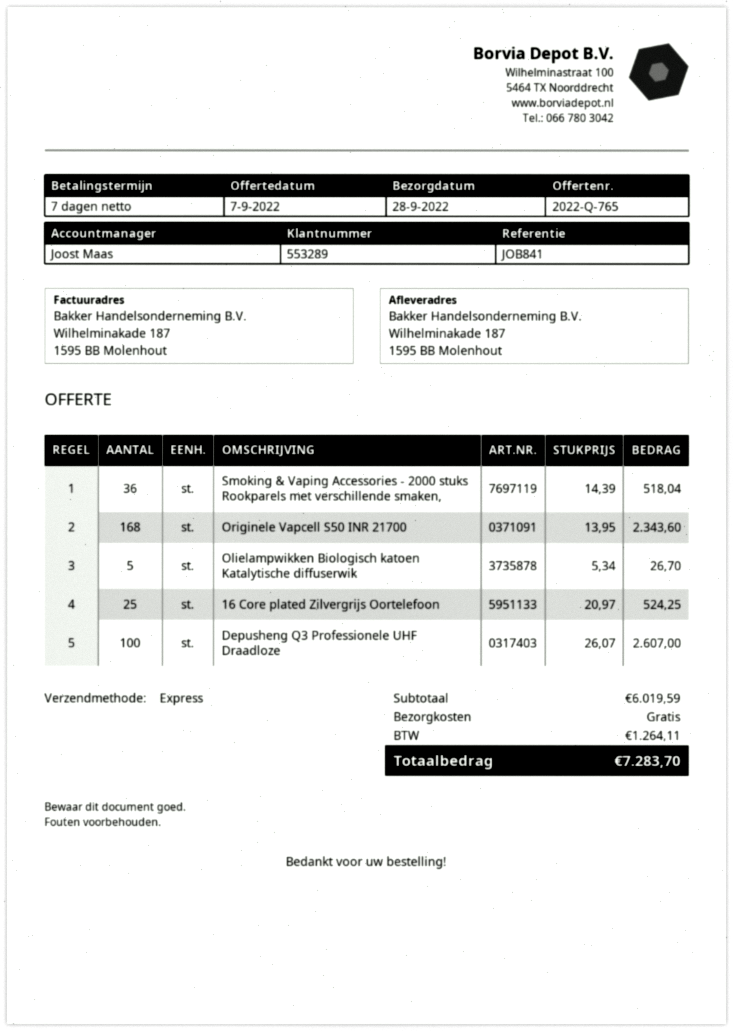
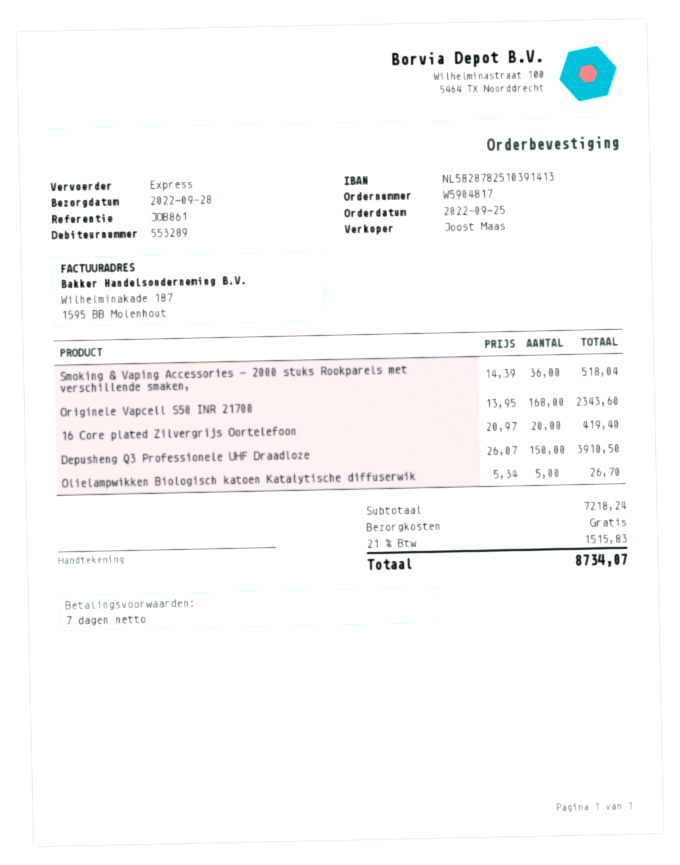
reference: JOB841 -> JOB861
16 Core plated Zilvergrijs Oortelefoon: 25 x 20.97 = 524.25 -> 20 x 20.97 = 419.40
Depusheng Q3 Professionele UHF Draadloze: 100 x 26.07 = 2607.00 -> 150 x 26.07 = 3910.50
subtotal: 6019.59 -> 7218.24
tax: 1264.11 -> 1515.83
total: 7283.70 -> 8734.07

